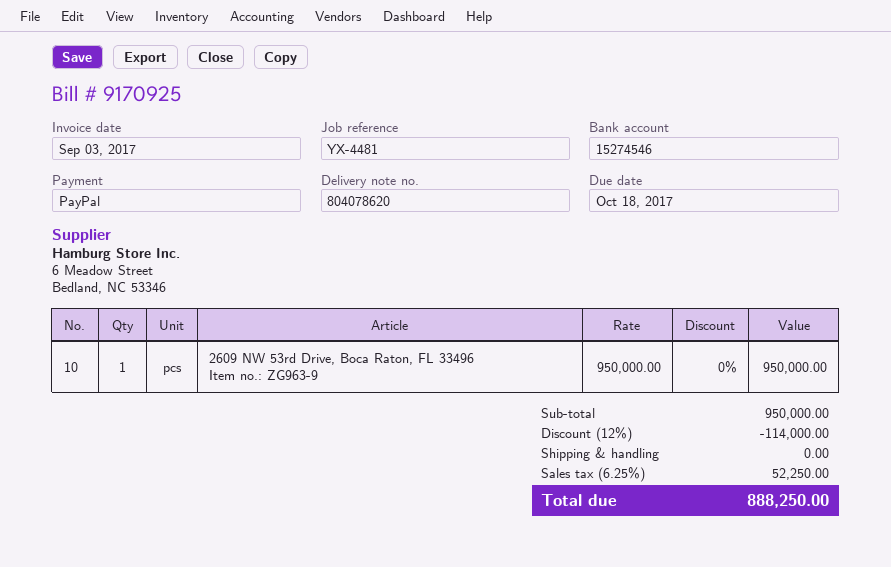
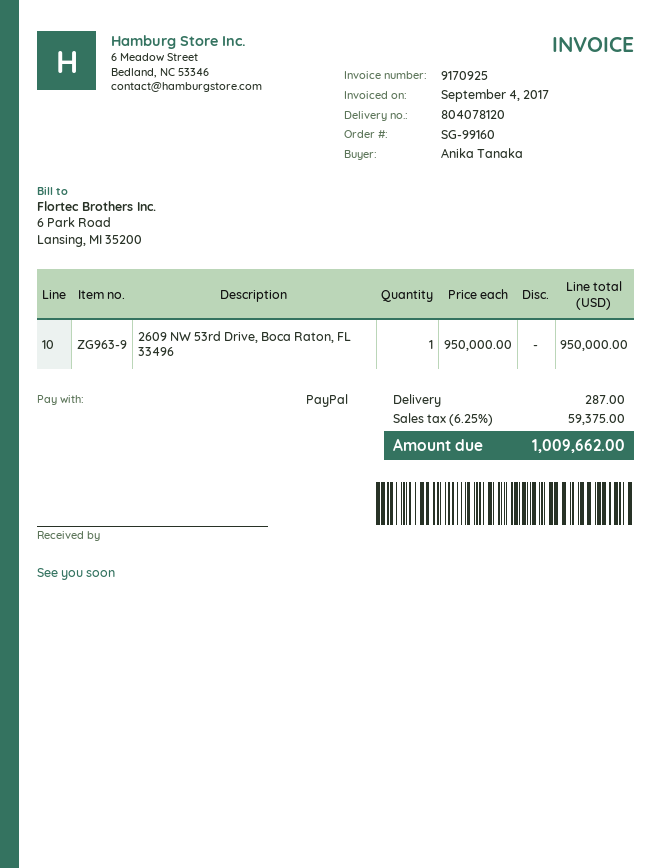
delivery note number: 804078620 -> 804078120
invoice date: 2017-09-03 -> 2017-09-04
discount: 12% = 114000.00 -> none
shipping: 0.00 -> 287.00
tax: 6.25% = 52250.00 -> 6.25% = 59375.00
total: 888250.00 -> 1009662.00

